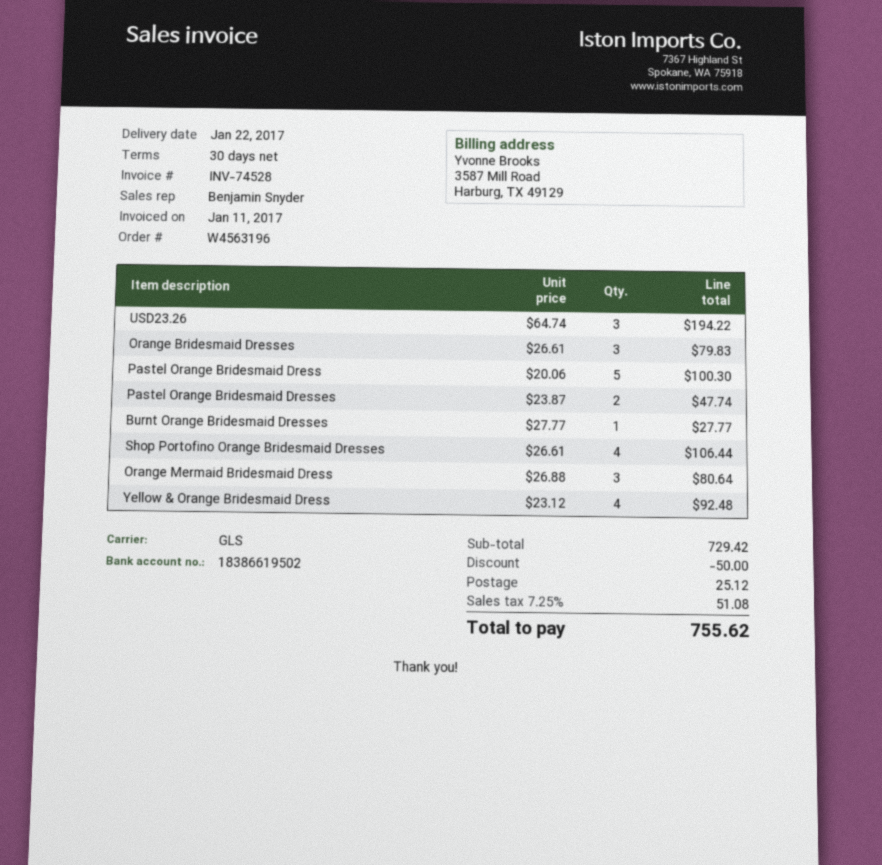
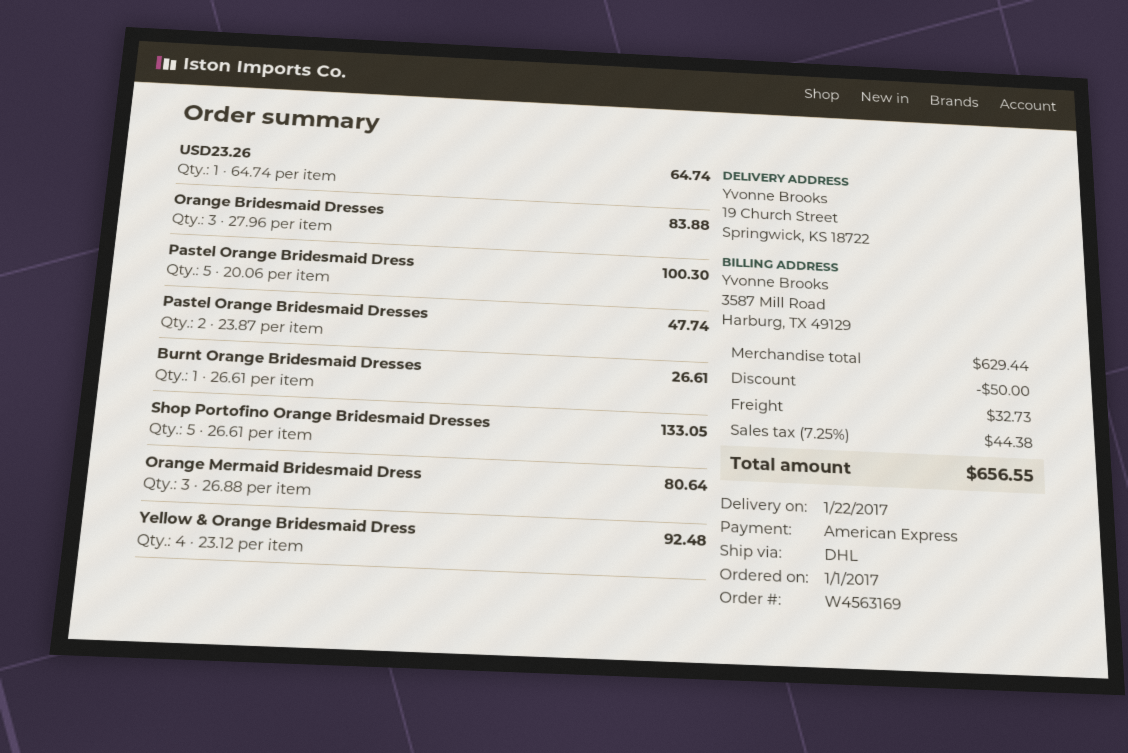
order number: W4563196 -> W4563169
shipping method: GLS -> DHL
USD23.26: 3 x 64.74 = 194.22 -> 1 x 64.74 = 64.74
Orange Bridesmaid Dresses: 3 x 26.61 = 79.83 -> 3 x 27.96 = 83.88
Burnt Orange Bridesmaid Dresses: 1 x 27.77 = 27.77 -> 1 x 26.61 = 26.61
Shop Portofino Orange Bridesmaid Dresses: 4 x 26.61 = 106.44 -> 5 x 26.61 = 133.05
subtotal: 729.42 -> 629.44
shipping: 25.12 -> 32.73
tax: 7.25% = 51.08 -> 7.25% = 44.38
total: 755.62 -> 656.55

